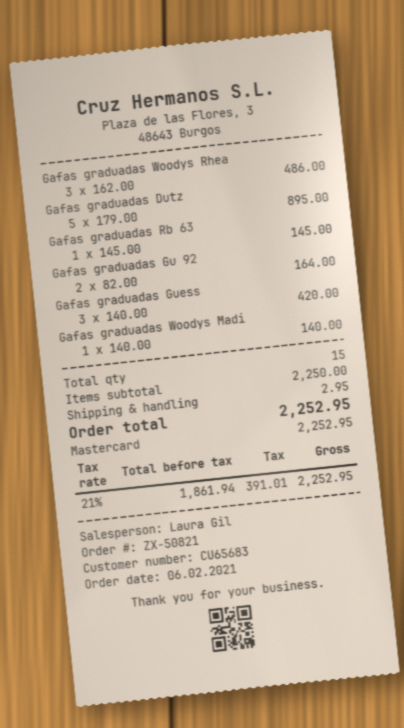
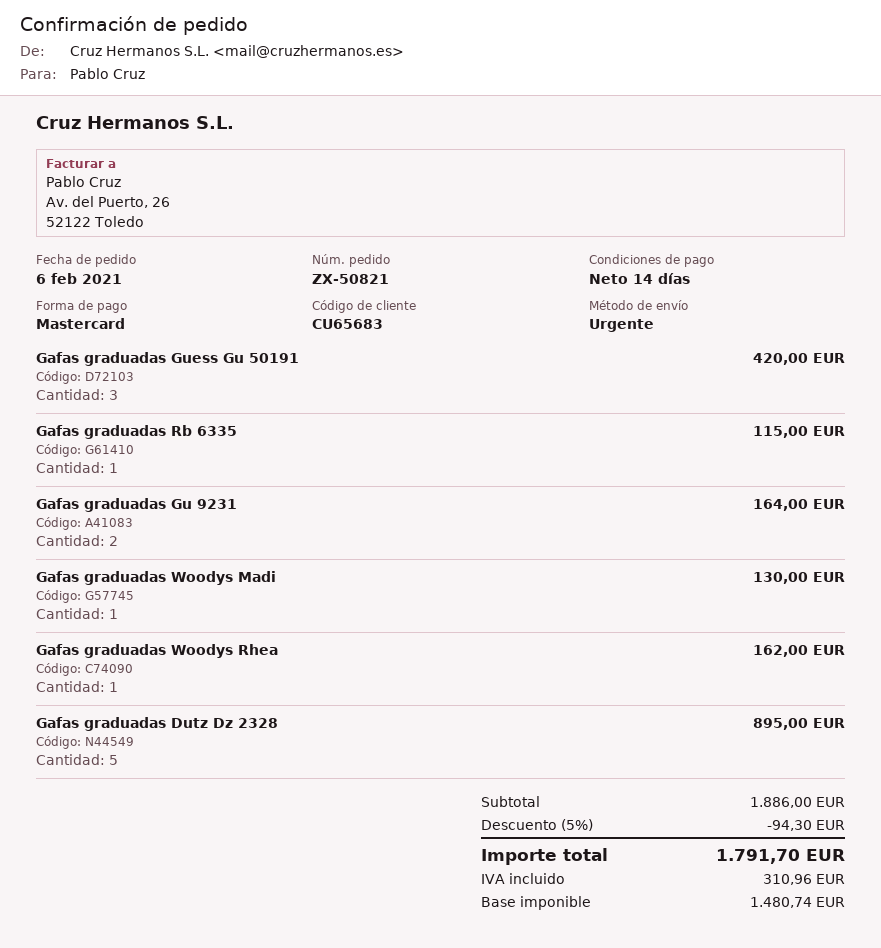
Gafas graduadas Woodys Rhea: 3 for 486.00 -> 1 for 162.00
Gafas graduadas Rb 63: 1 for 145.00 -> 1 for 115.00
Gafas graduadas Woodys Madi: 1 for 140.00 -> 1 for 130.00
subtotal: 2250.00 -> 1886.00
discount: none -> 5% = 94.30
shipping: 2.95 -> none
net: 1861.94 -> 1480.74
tax: 391.01 -> 310.96
total: 2252.95 -> 1791.70

